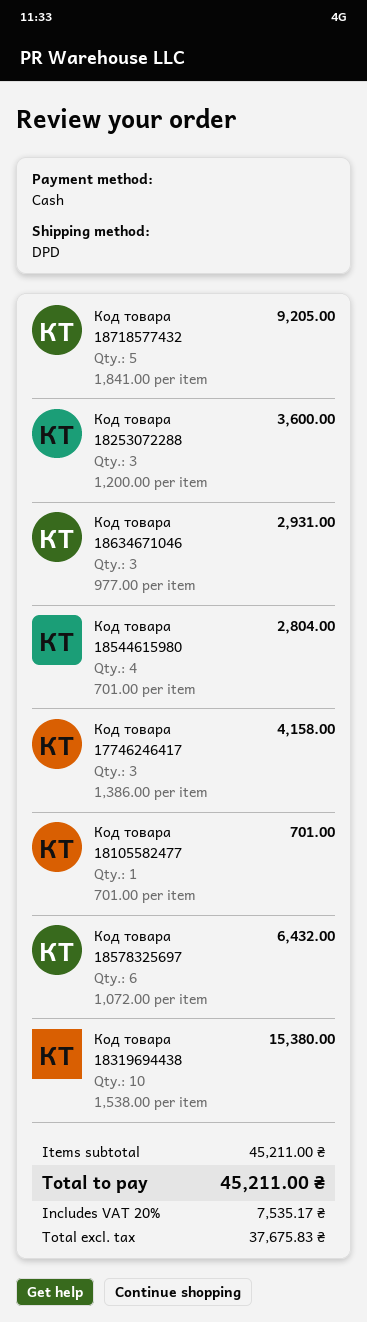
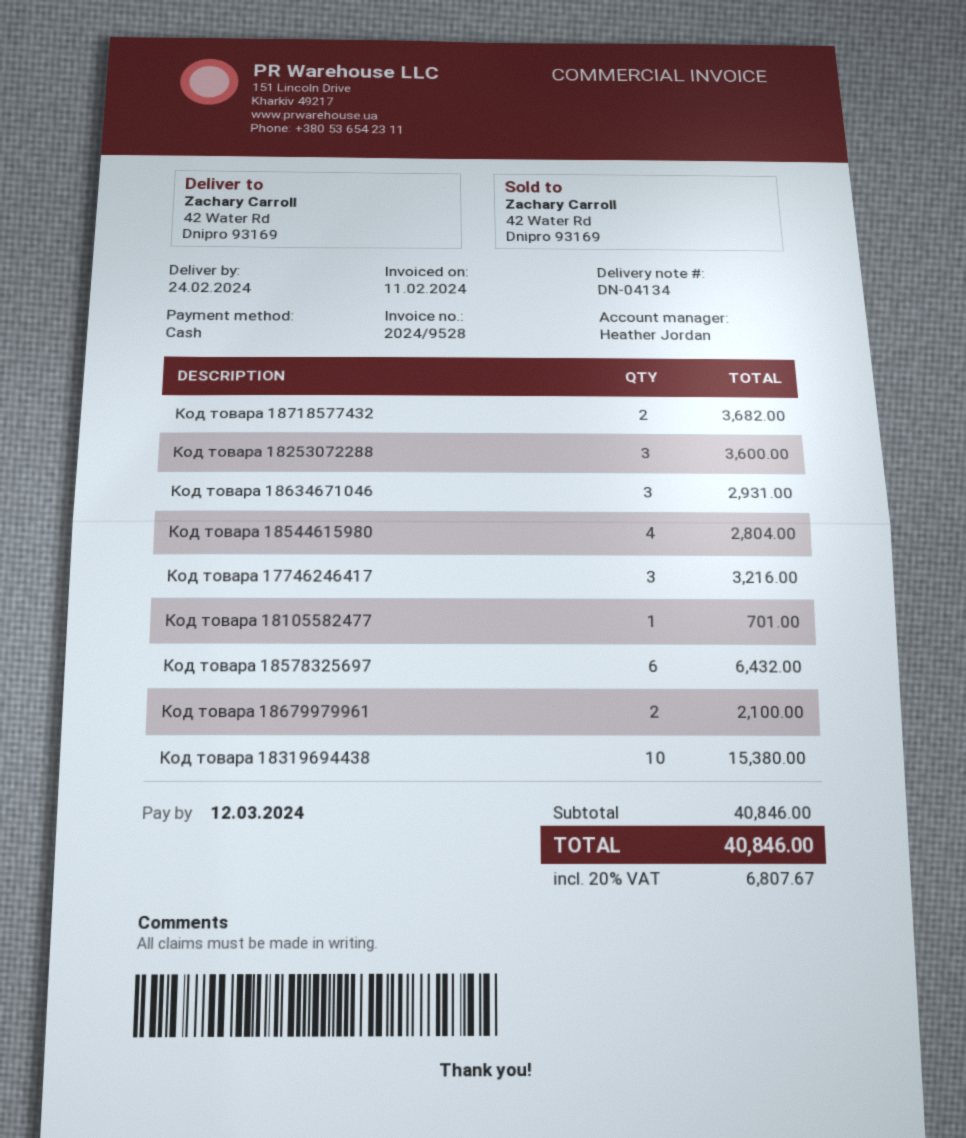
Код товара 18718577432: 5 for 9205.00 -> 2 for 3682.00
Код товара 17746246417: 3 for 4158.00 -> 3 for 3216.00
Код товара 18679979961: none -> 2 for 2100.00
subtotal: 45211.00 -> 40846.00
tax: 20% = 7535.17 -> 20% = 6807.67
total: 45211.00 -> 40846.00

